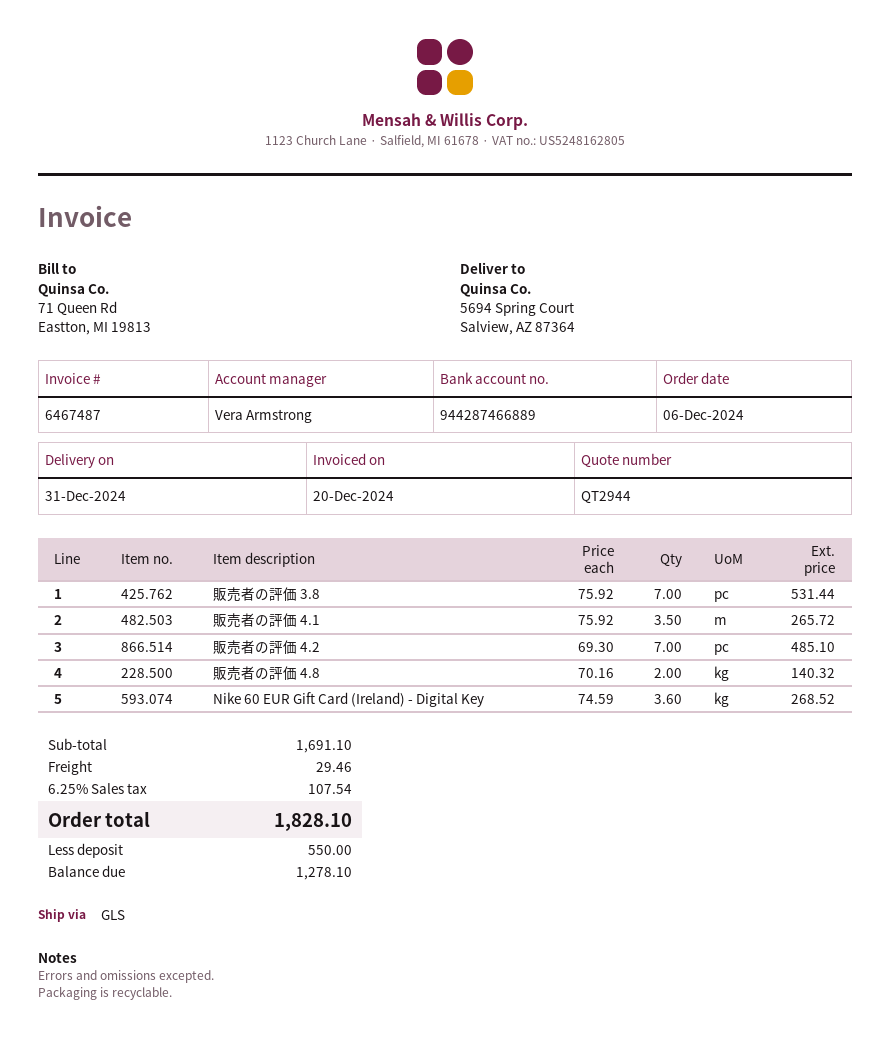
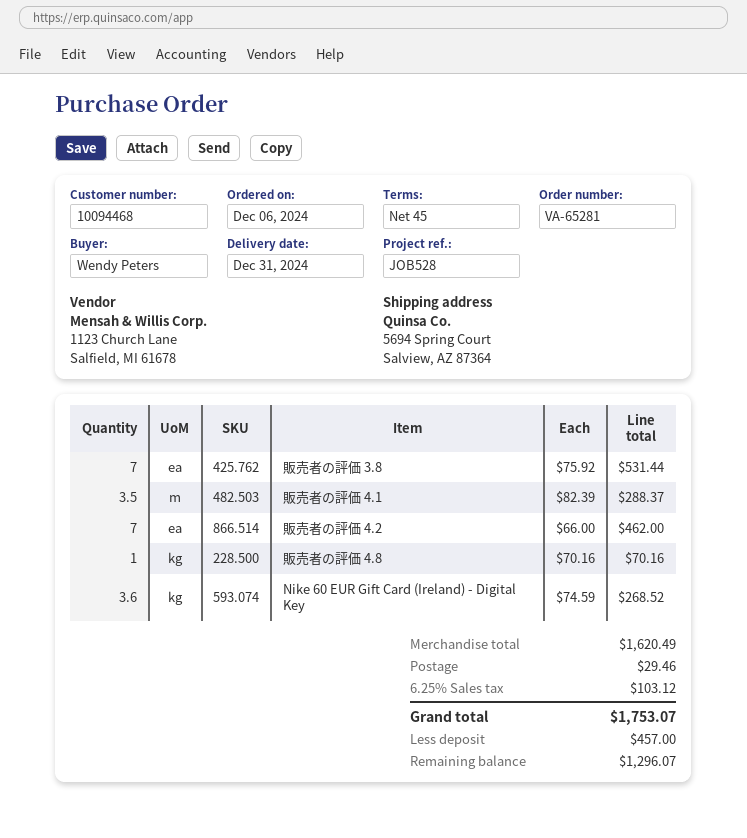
販売者の評価 4.1: 3.5 x 75.92 = 265.72 -> 3.5 x 82.39 = 288.37
販売者の評価 4.2: 7 x 69.30 = 485.10 -> 7 x 66.00 = 462.00
販売者の評価 4.8: 2 x 70.16 = 140.32 -> 1 x 70.16 = 70.16
subtotal: 1691.10 -> 1620.49
tax: 6.25% = 107.54 -> 6.25% = 103.12
total: 1828.10 -> 1753.07
deposit: 550.00 -> 457.00
balance: 1278.10 -> 1296.07

